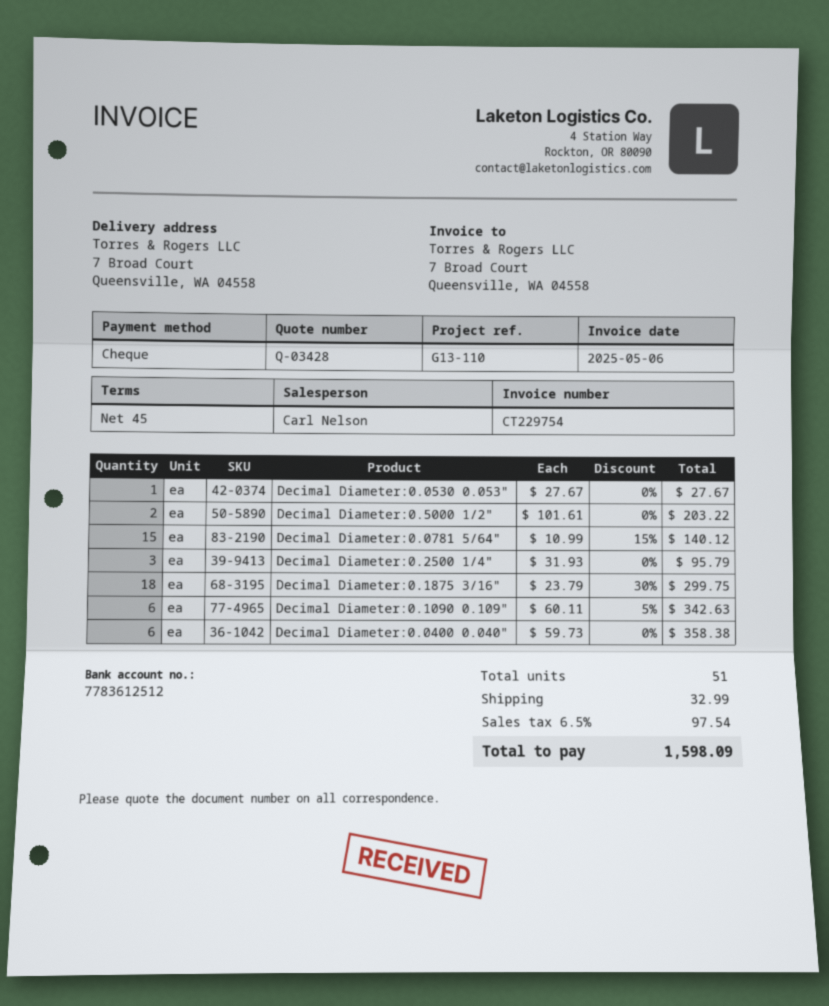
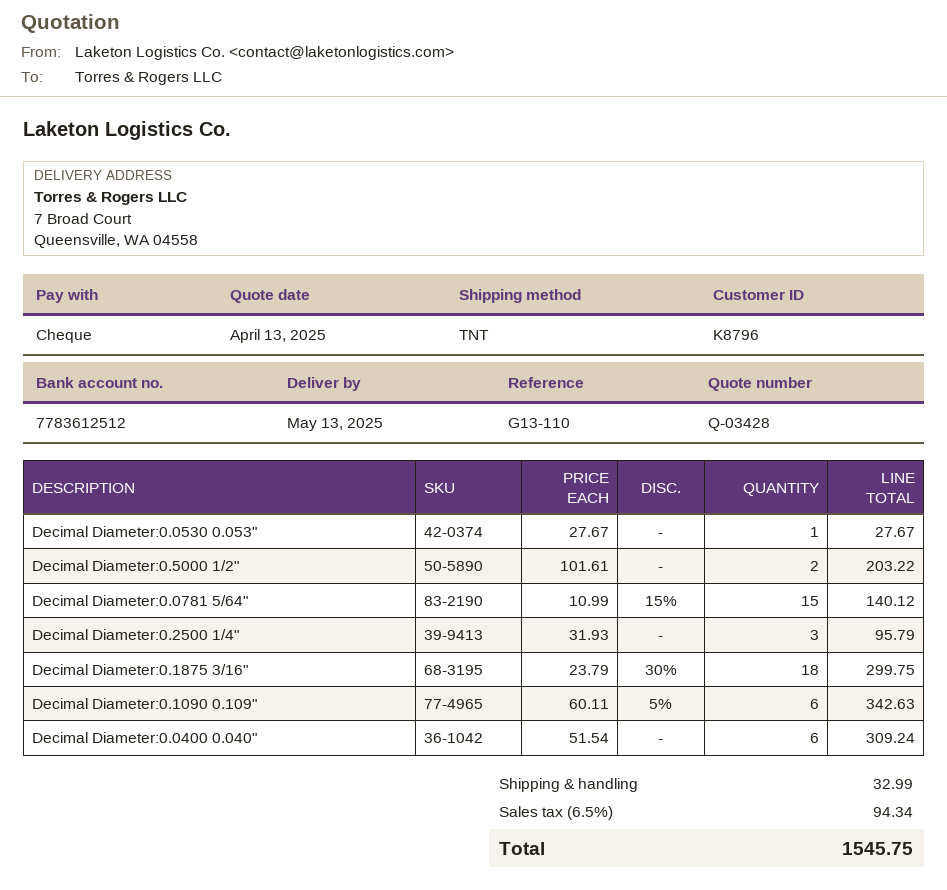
Decimal Diameter:0.0400 0.040": 6 x 59.73 = 358.38 -> 6 x 51.54 = 309.24
tax: 6.5% = 97.54 -> 6.5% = 94.34
total: 1598.09 -> 1545.75

